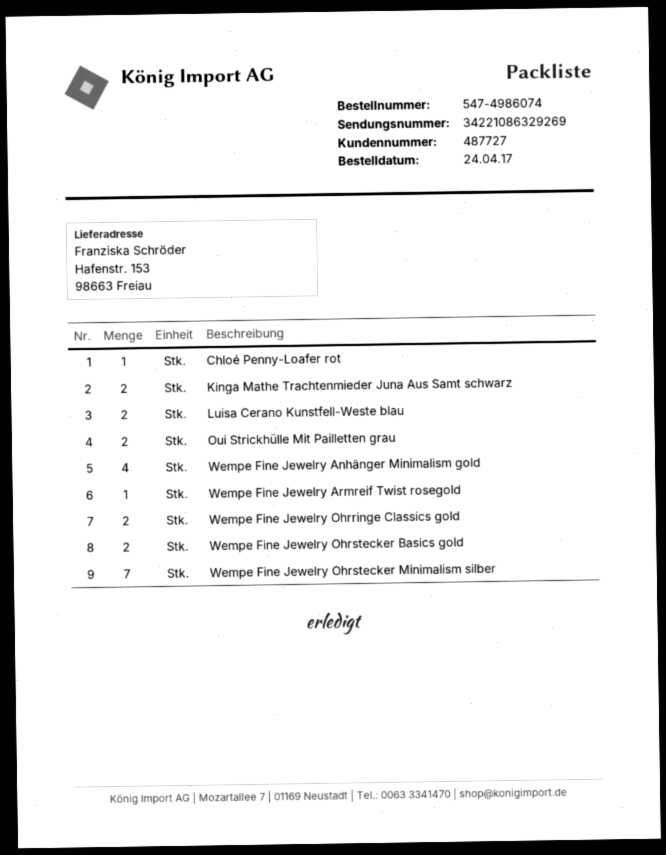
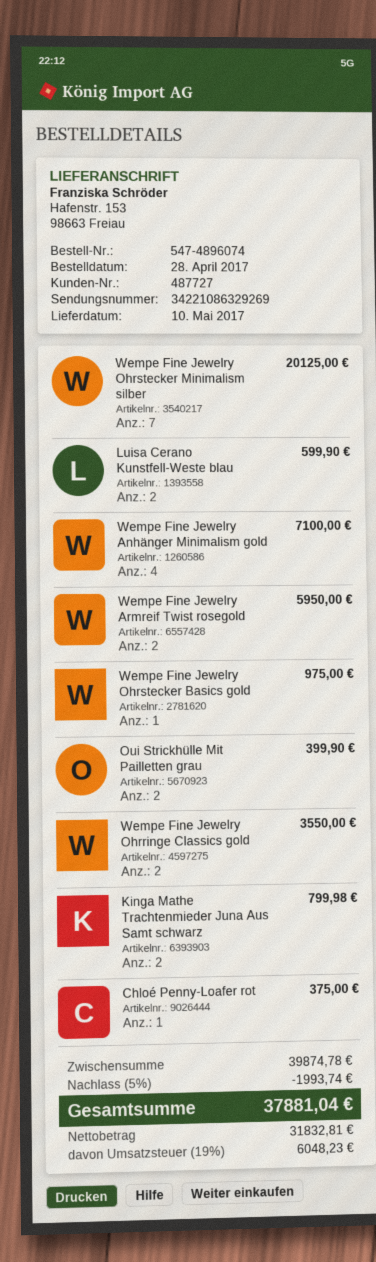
order number: 547-4986074 -> 547-4896074
order date: 2017-04-24 -> 2017-04-28
Wempe Fine Jewelry Armreif Twist rosegold: 1 -> 2
Wempe Fine Jewelry Ohrstecker Basics gold: 2 -> 1

